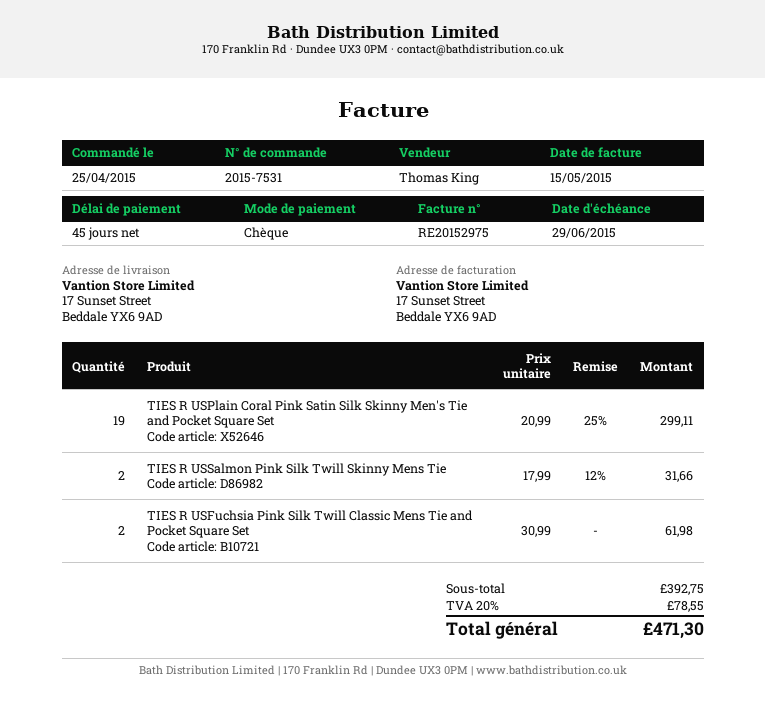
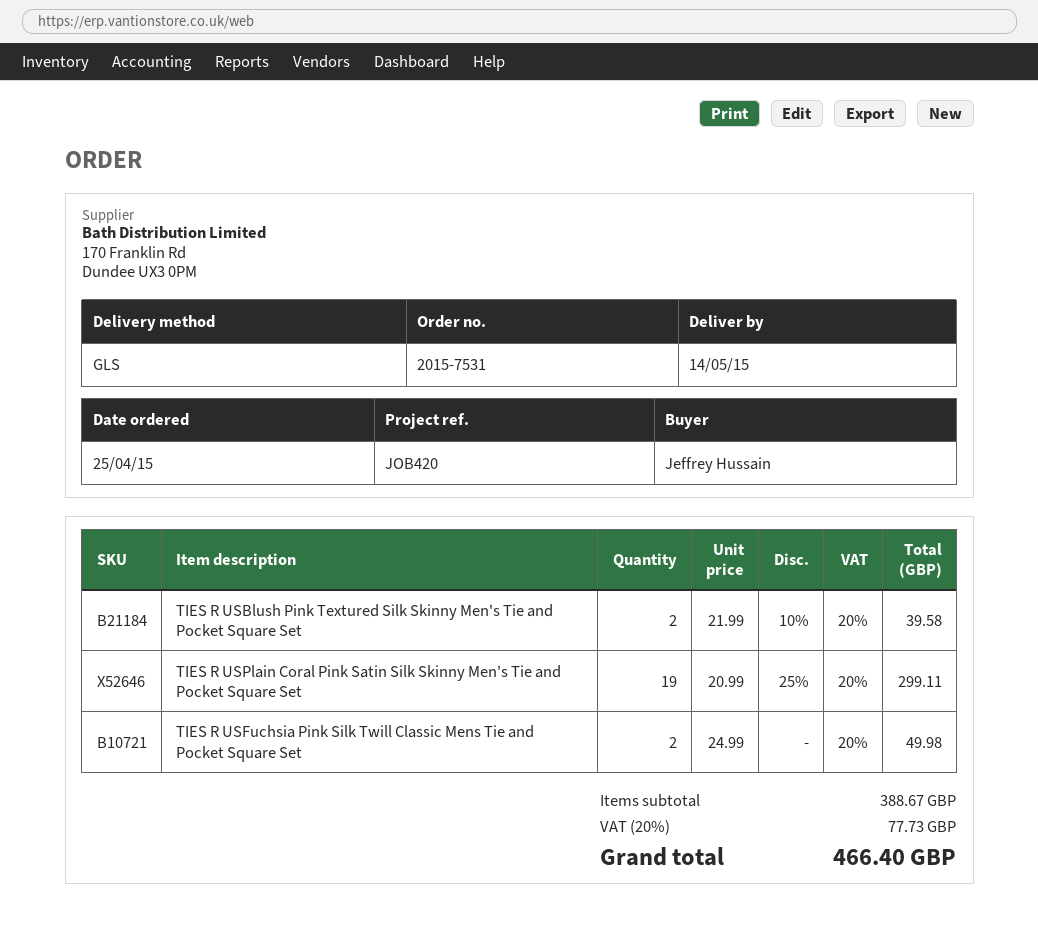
TIES R USSalmon Pink Silk Twill Skinny Mens Tie: 2 x 17.99 - 12% = 31.66 -> none
TIES R USFuchsia Pink Silk Twill Classic Mens Tie and Pocket Square Set: 2 x 30.99 = 61.98 -> 2 x 24.99 = 49.98
TIES R USBlush Pink Textured Silk Skinny Men's Tie and Pocket Square Set: none -> 2 x 21.99 - 10% = 39.58
subtotal: 392.75 -> 388.67
tax: 20% = 78.55 -> 20% = 77.73
total: 471.30 -> 466.40

